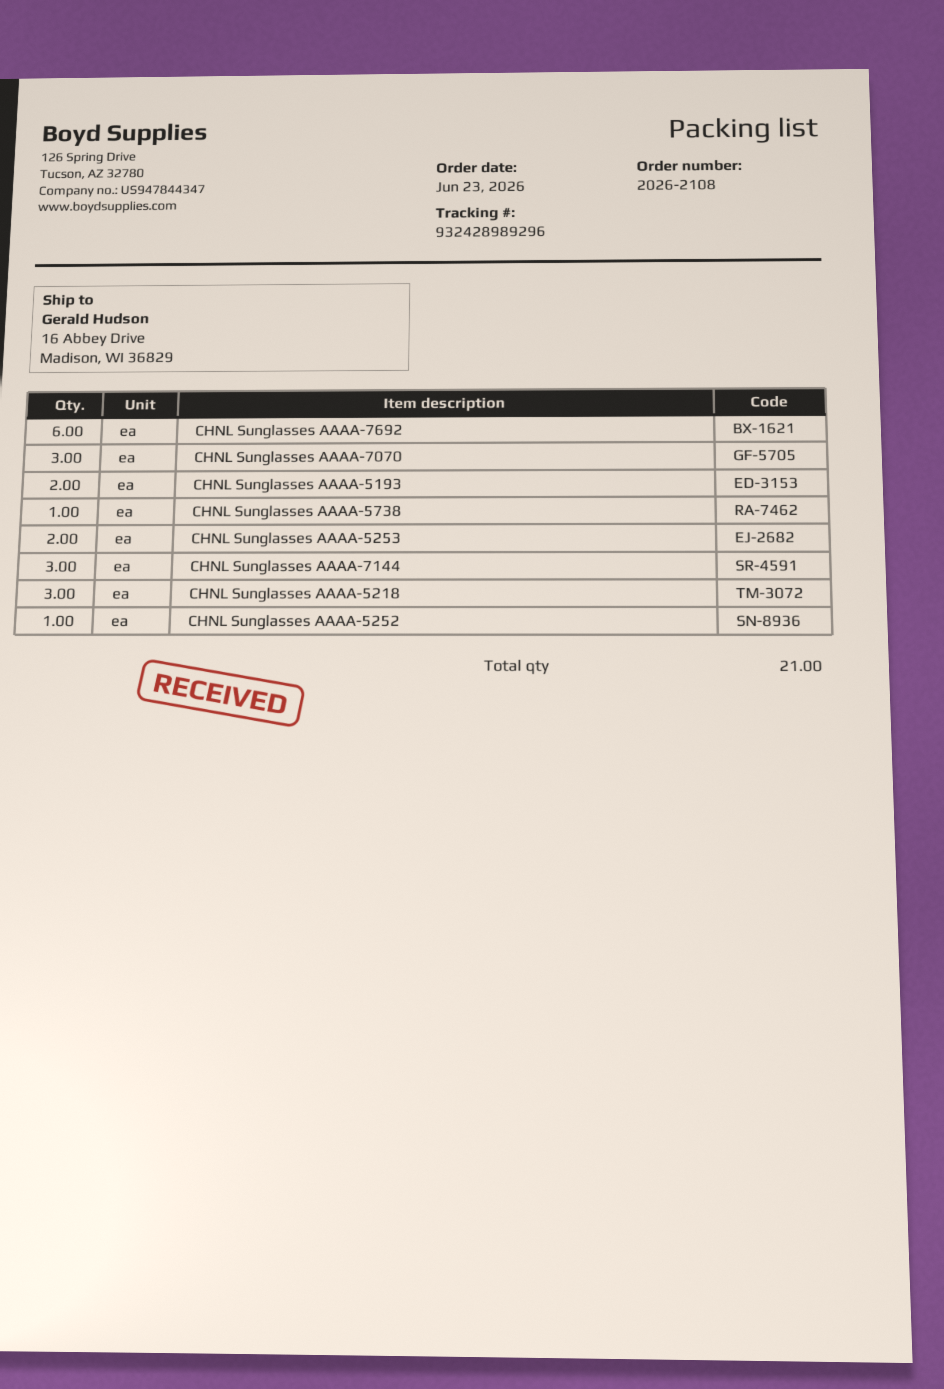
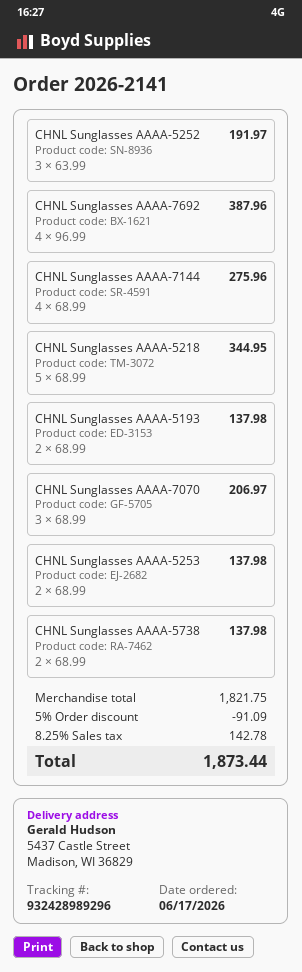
order number: 2026-2108 -> 2026-2141
order date: 2026-06-23 -> 2026-06-17
ship to: 16 Abbey Drive, Madison, WI 36829 -> 5437 Castle Street, Madison, WI 36829
CHNL Sunglasses AAAA-7692: 6 -> 4
CHNL Sunglasses AAAA-5738: 1 -> 2
CHNL Sunglasses AAAA-7144: 3 -> 4
CHNL Sunglasses AAAA-5218: 3 -> 5
CHNL Sunglasses AAAA-5252: 1 -> 3

